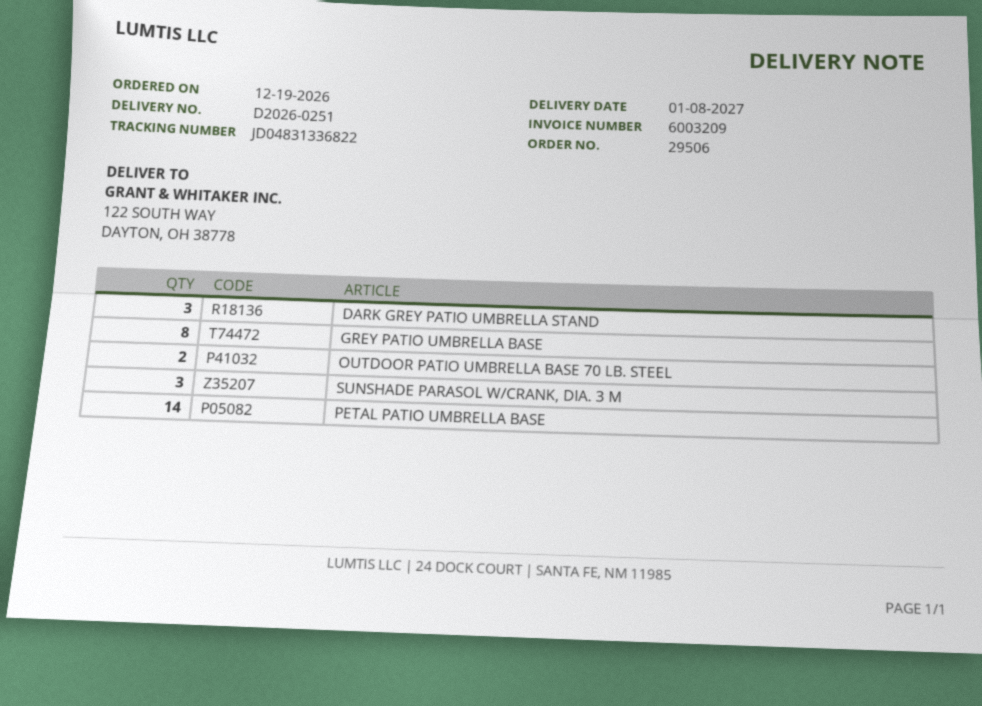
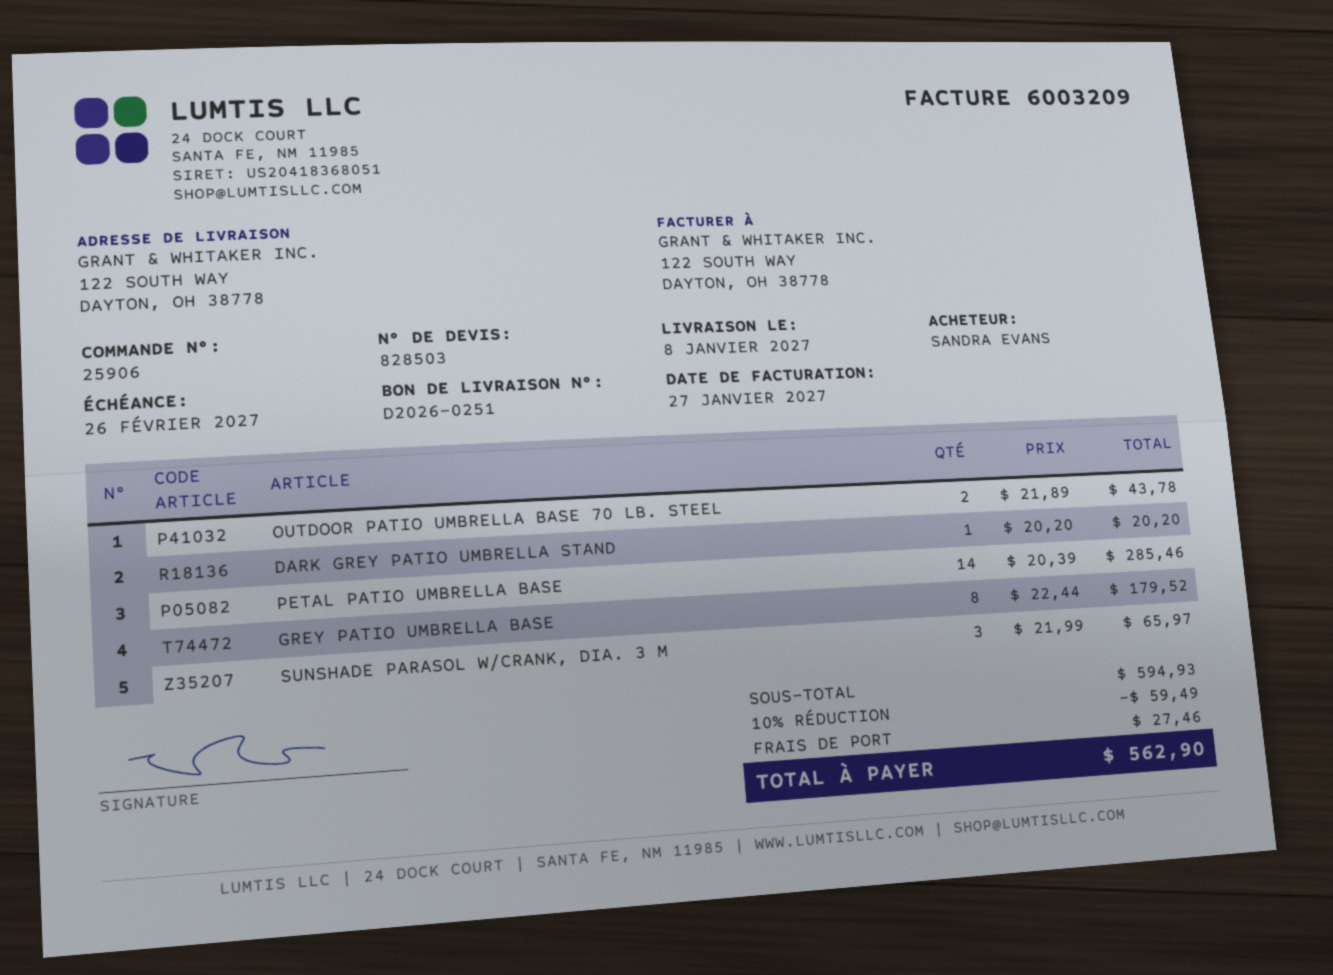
order number: 29506 -> 25906
DARK GREY PATIO UMBRELLA STAND: 3 -> 1

